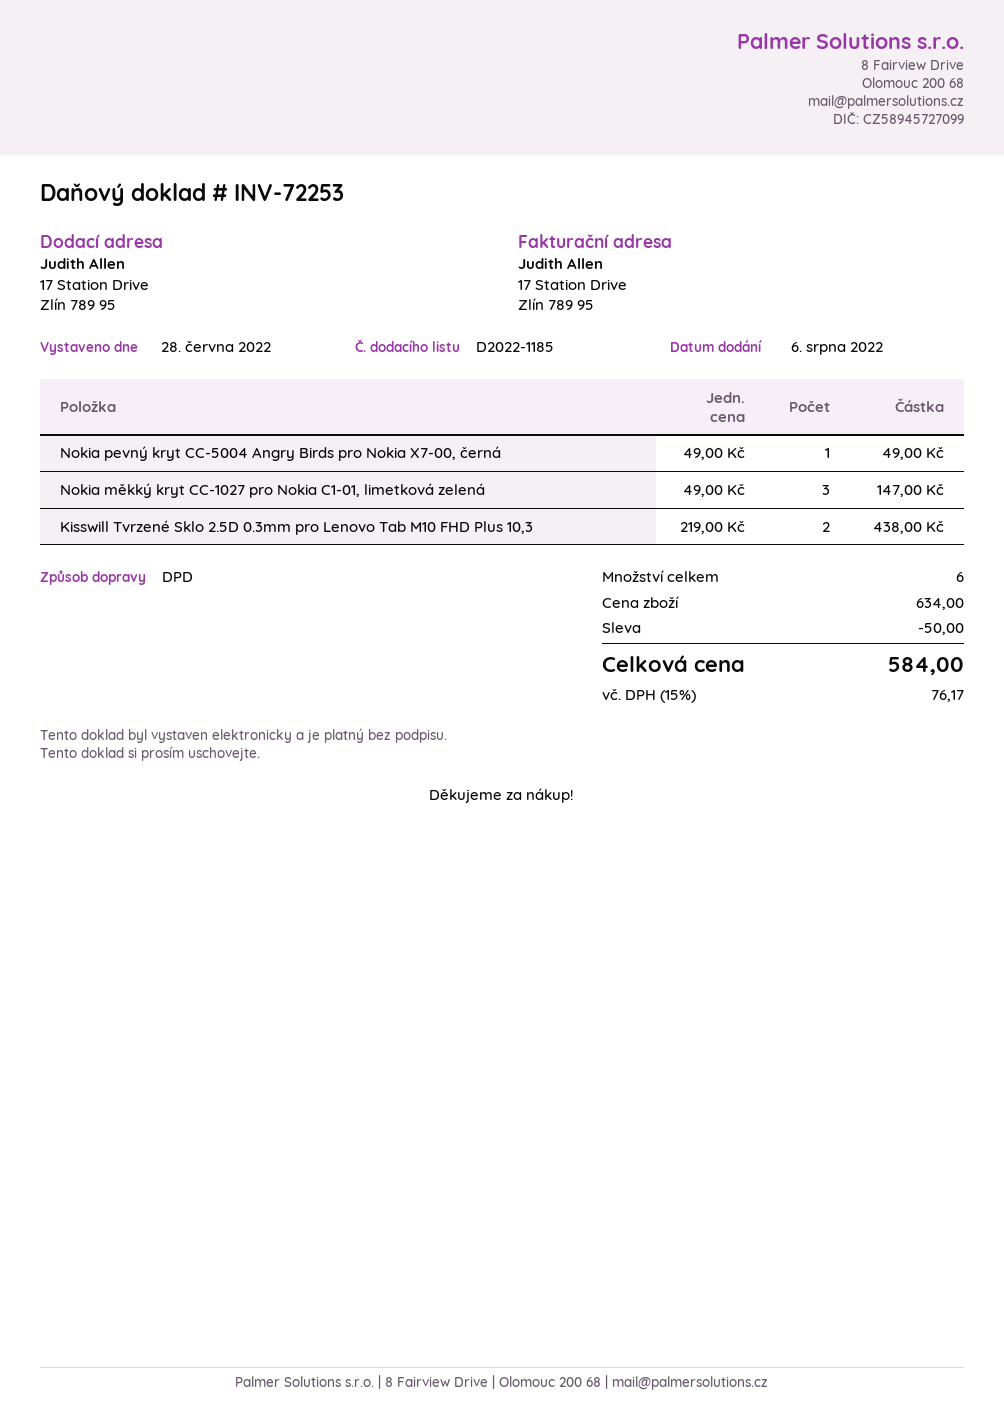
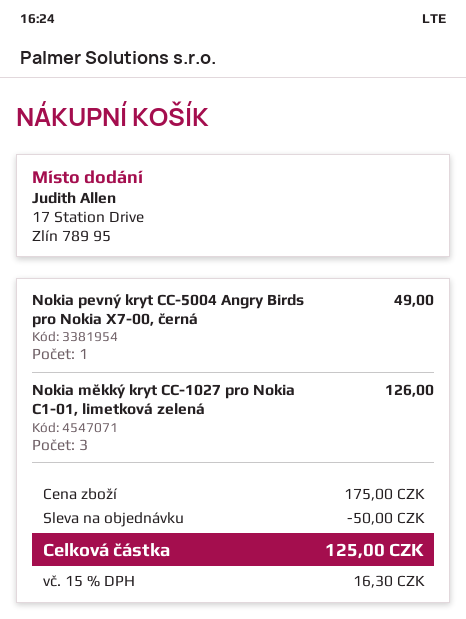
Nokia měkký kryt CC-1027 pro Nokia C1-01, limetková zelená: 3 for 147.00 -> 3 for 126.00
Kisswill Tvrzené Sklo 2.5D 0.3mm pro Lenovo Tab M10 FHD Plus 10,3: 2 for 438.00 -> none
subtotal: 634.00 -> 175.00
tax: 15% = 76.17 -> 15% = 16.30
total: 584.00 -> 125.00

